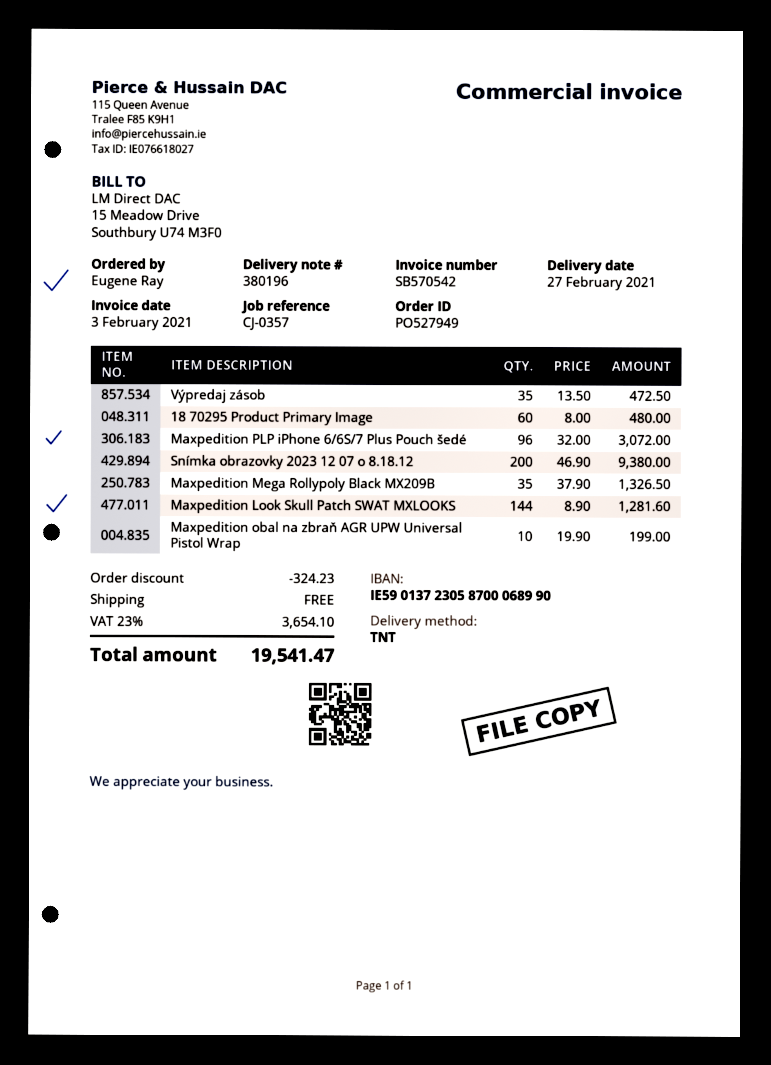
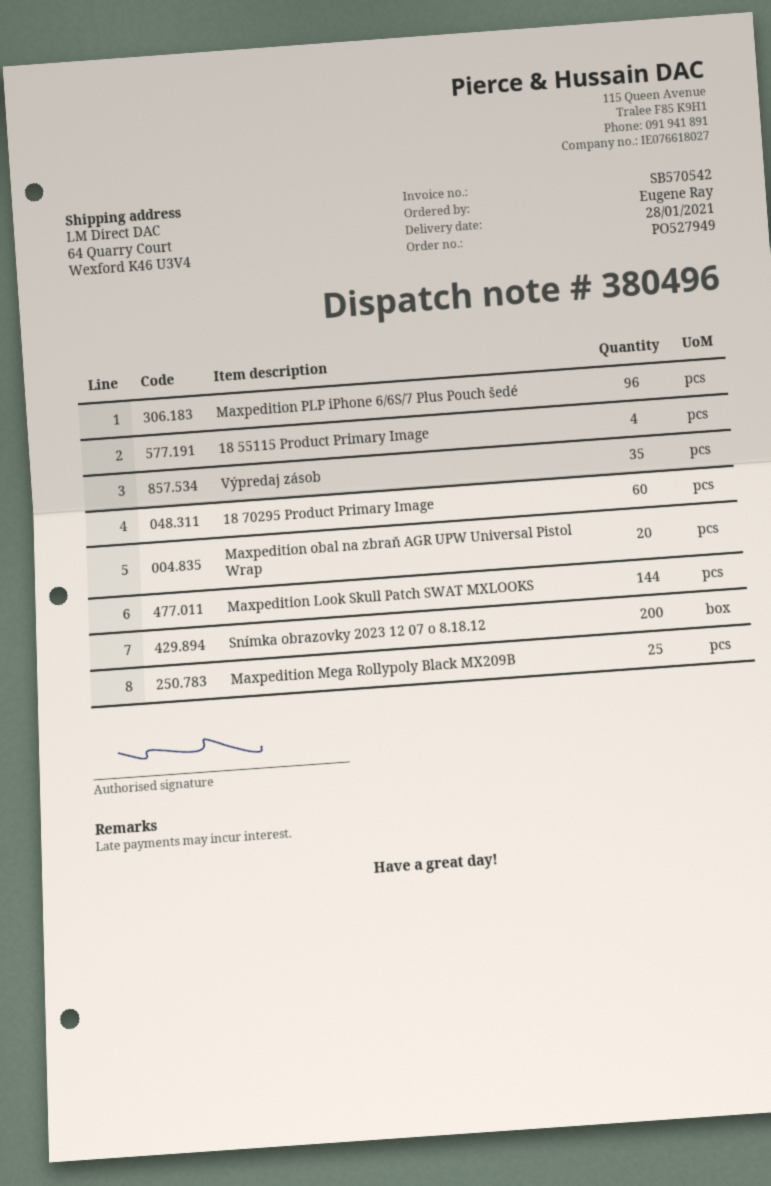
delivery note number: 380196 -> 380496
delivery date: 2021-02-27 -> 2021-01-28
Maxpedition Mega Rollypoly Black MX209B: 35 -> 25
Maxpedition obal na zbraň AGR UPW Universal Pistol Wrap: 10 -> 20
18 55115 Product Primary Image: none -> 4

